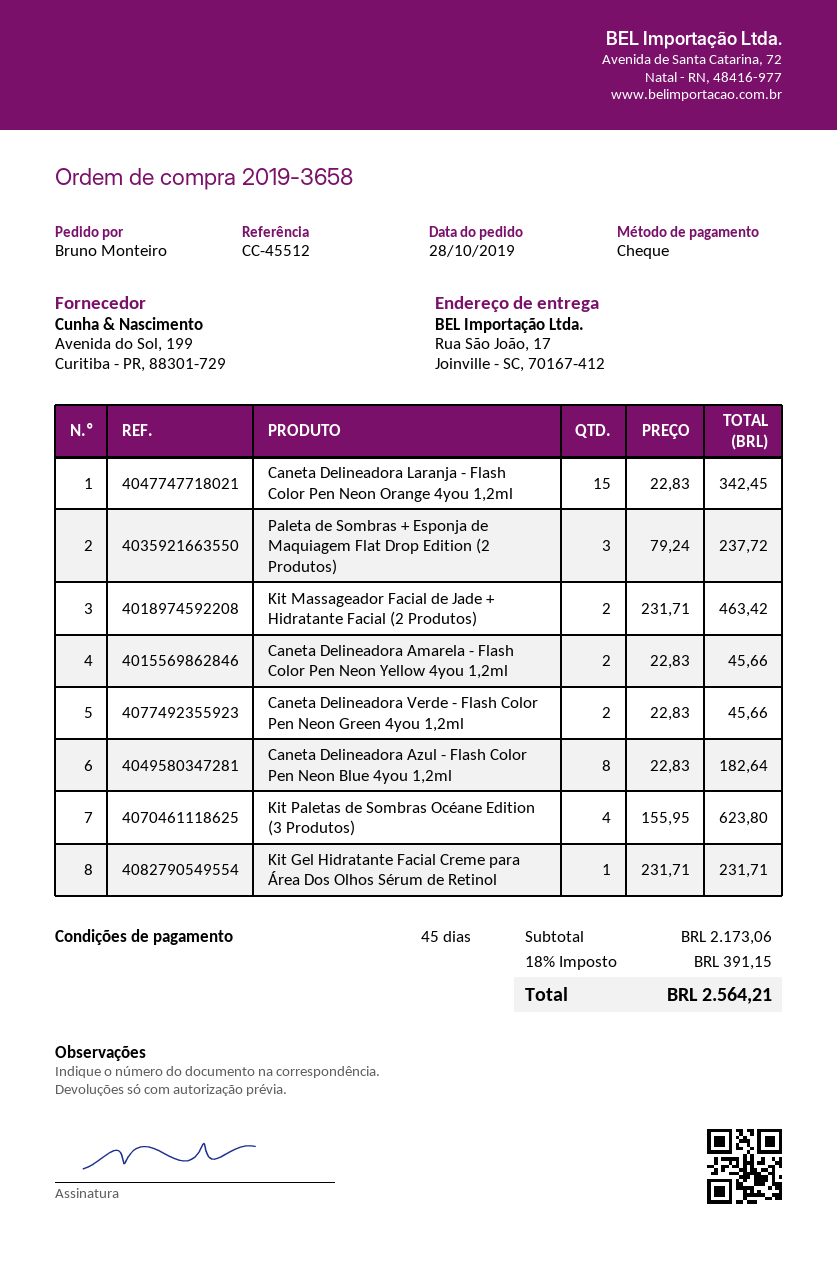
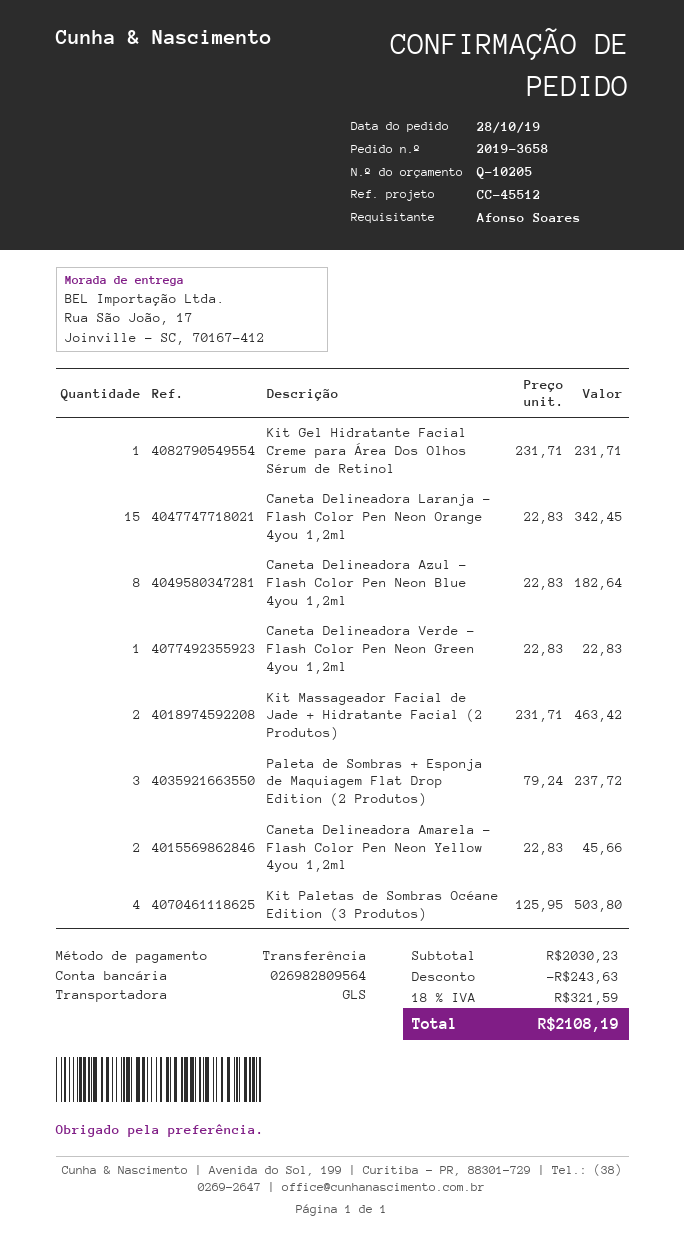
ordered by: Bruno Monteiro -> Afonso Soares
payment method: cheque -> bank transfer
Caneta Delineadora Verde - Flash Color Pen Neon Green 4you 1,2ml: 2 x 22.83 = 45.66 -> 1 x 22.83 = 22.83
Kit Paletas de Sombras Océane Edition (3 Produtos): 4 x 155.95 = 623.80 -> 4 x 125.95 = 503.80
subtotal: 2173.06 -> 2030.23
discount: none -> 243.63
tax: 18% = 391.15 -> 18% = 321.59
total: 2564.21 -> 2108.19

